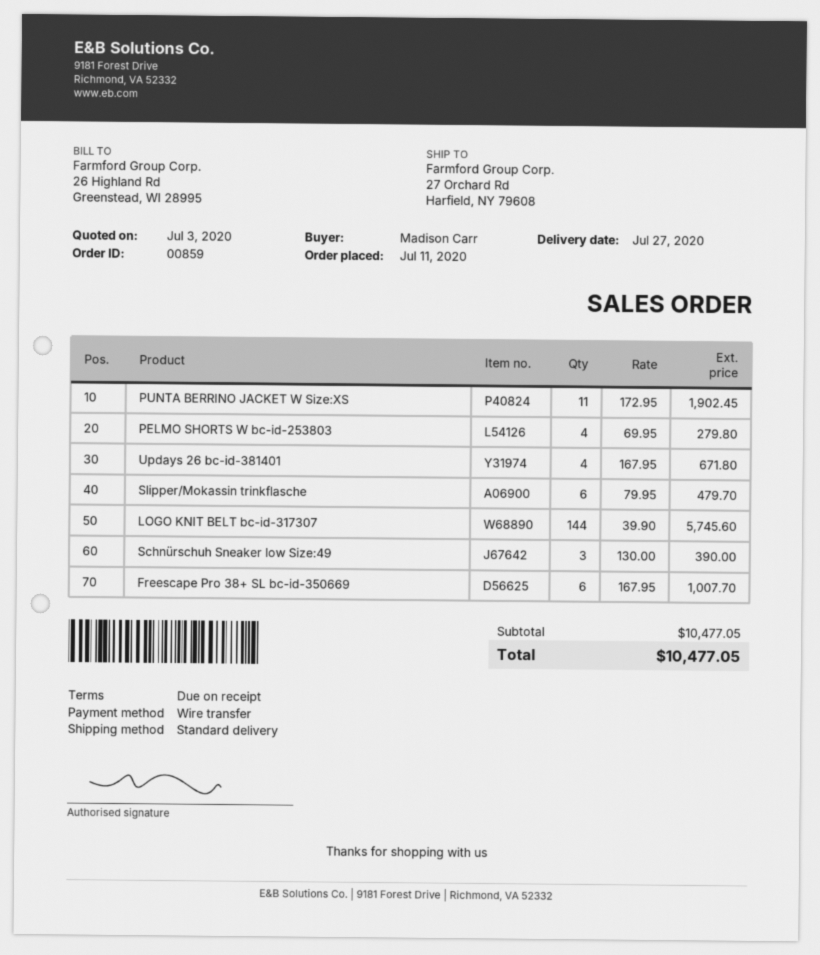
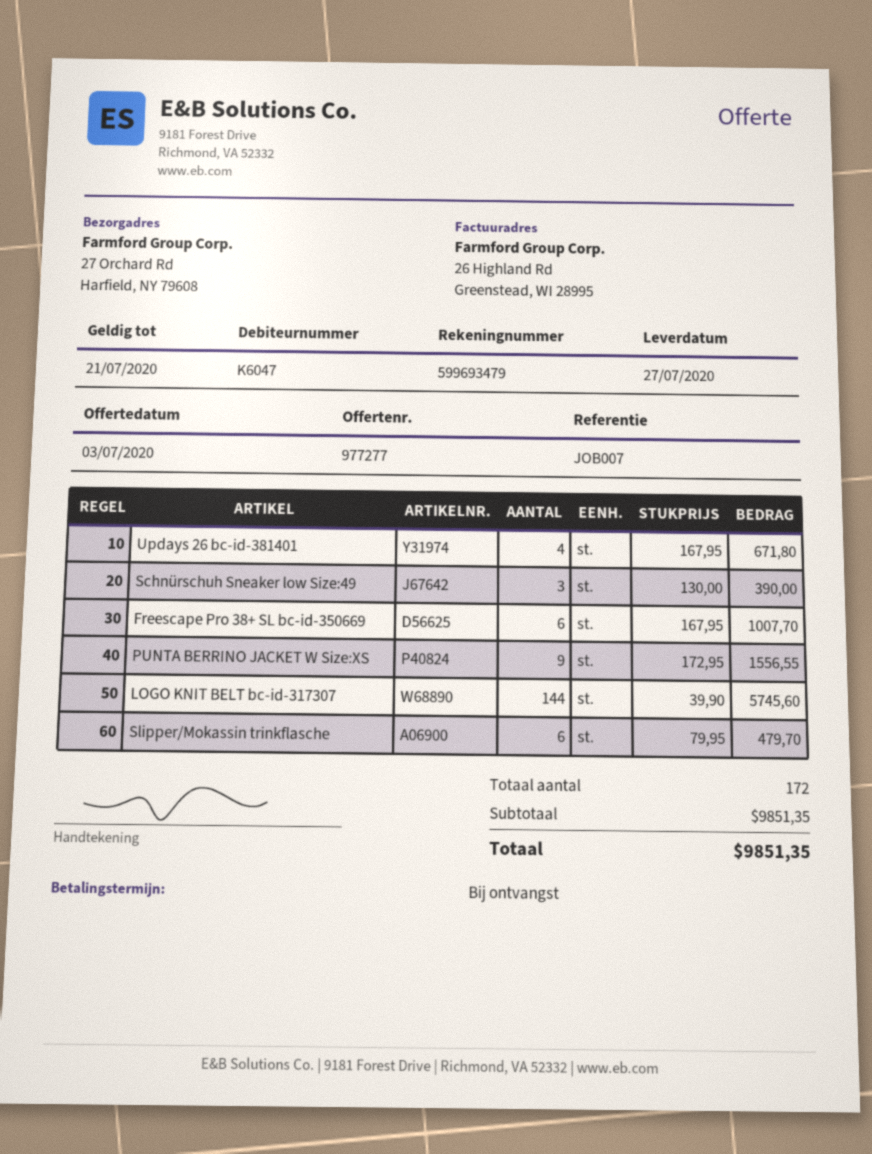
PUNTA BERRINO JACKET W Size:XS: 11 x 172.95 = 1902.45 -> 9 x 172.95 = 1556.55
PELMO SHORTS W bc-id-253803: 4 x 69.95 = 279.80 -> none
subtotal: 10477.05 -> 9851.35
total: 10477.05 -> 9851.35

